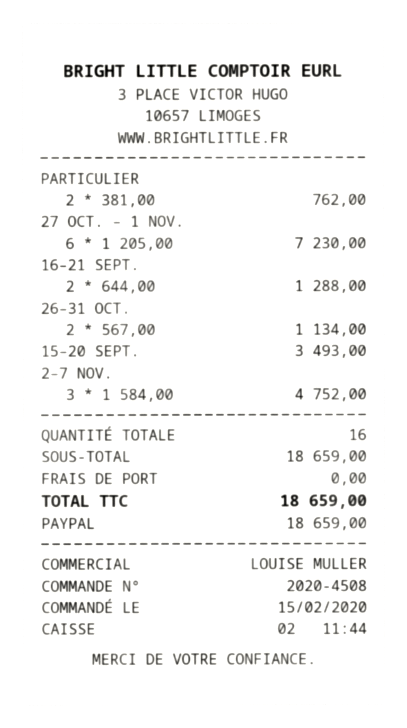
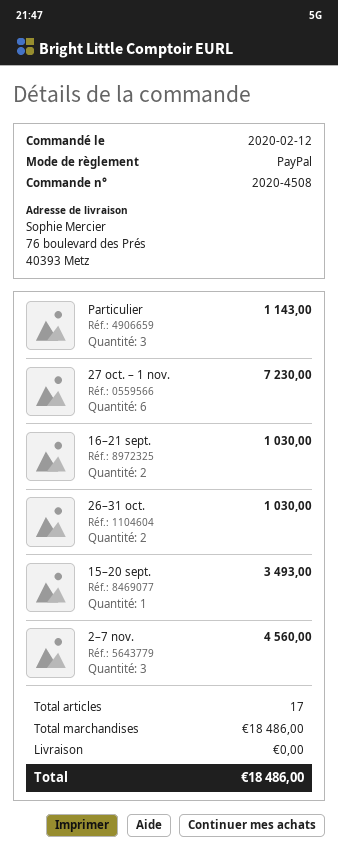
order date: 2020-02-15 -> 2020-02-12
PARTICULIER: 2 for 762.00 -> 3 for 1143.00
16–21 SEPT.: 2 for 1288.00 -> 2 for 1030.00
26–31 OCT.: 2 for 1134.00 -> 2 for 1030.00
2–7 NOV.: 3 for 4752.00 -> 3 for 4560.00
total quantity: 16 -> 17
subtotal: 18659.00 -> 18486.00
total: 18659.00 -> 18486.00

